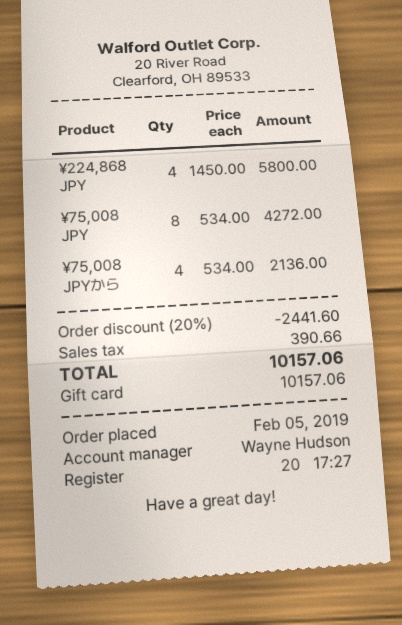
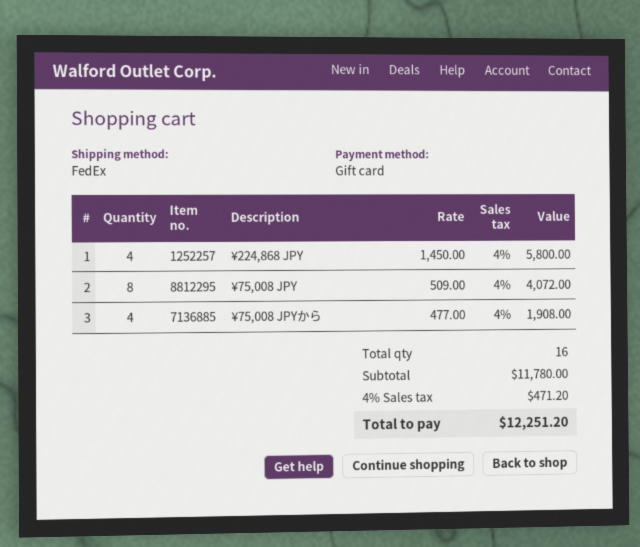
¥75,008 JPY: 8 x 534.00 = 4272.00 -> 8 x 509.00 = 4072.00
¥75,008 JPYから: 4 x 534.00 = 2136.00 -> 4 x 477.00 = 1908.00
discount: 20% = 2441.60 -> none
tax: 390.66 -> 471.20
total: 10157.06 -> 12251.20

